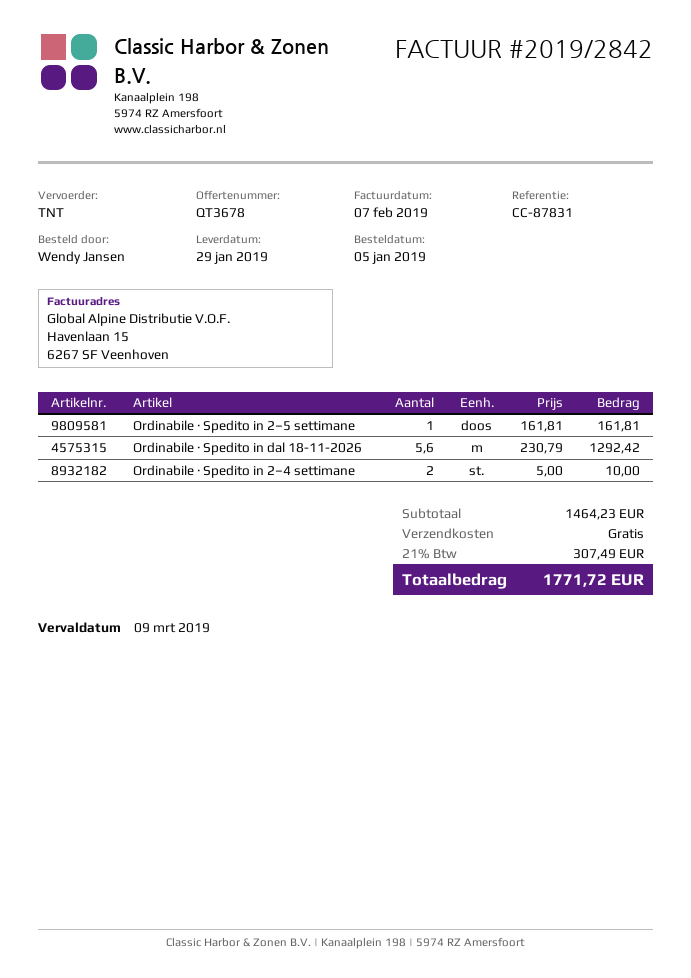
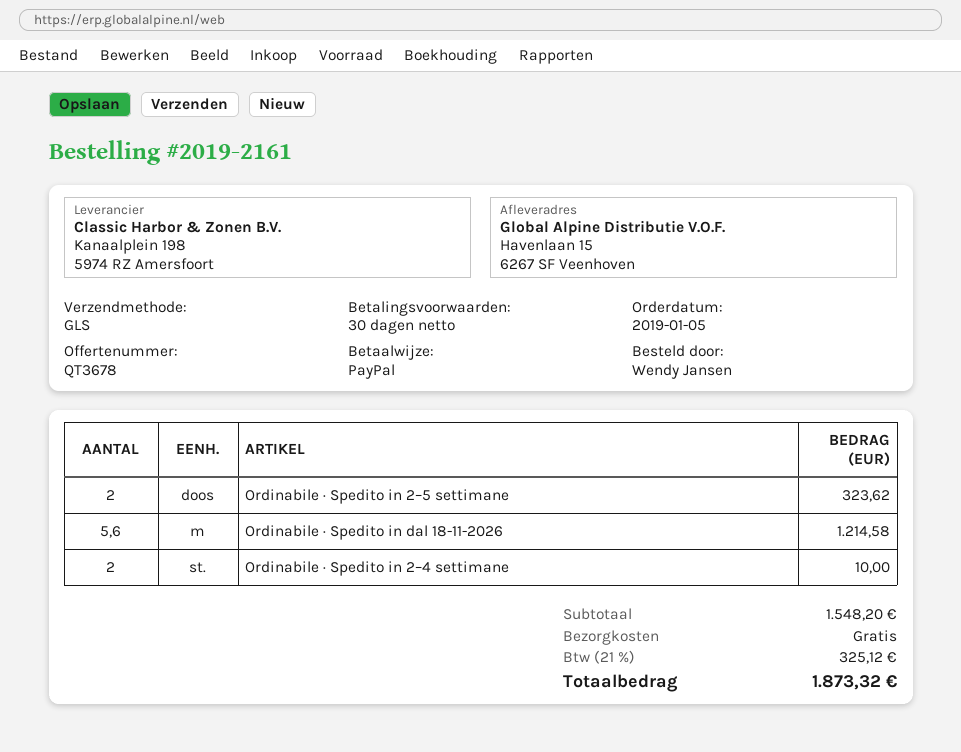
shipping method: TNT -> GLS
Ordinabile · Spedito in 2–5 settimane: 1 for 161.81 -> 2 for 323.62
Ordinabile · Spedito in dal 18-11-2026: 5.6 for 1292.42 -> 5.6 for 1214.58
subtotal: 1464.23 -> 1548.20
tax: 21% = 307.49 -> 21% = 325.12
total: 1771.72 -> 1873.32

